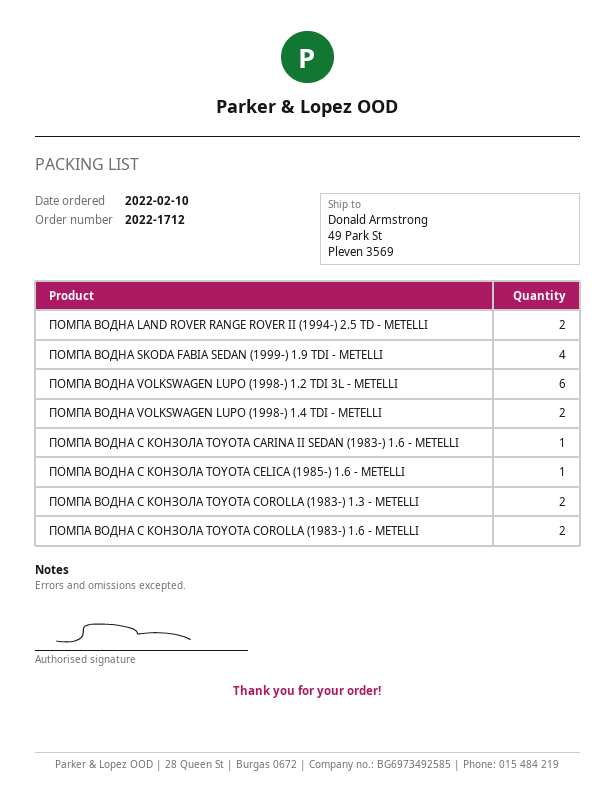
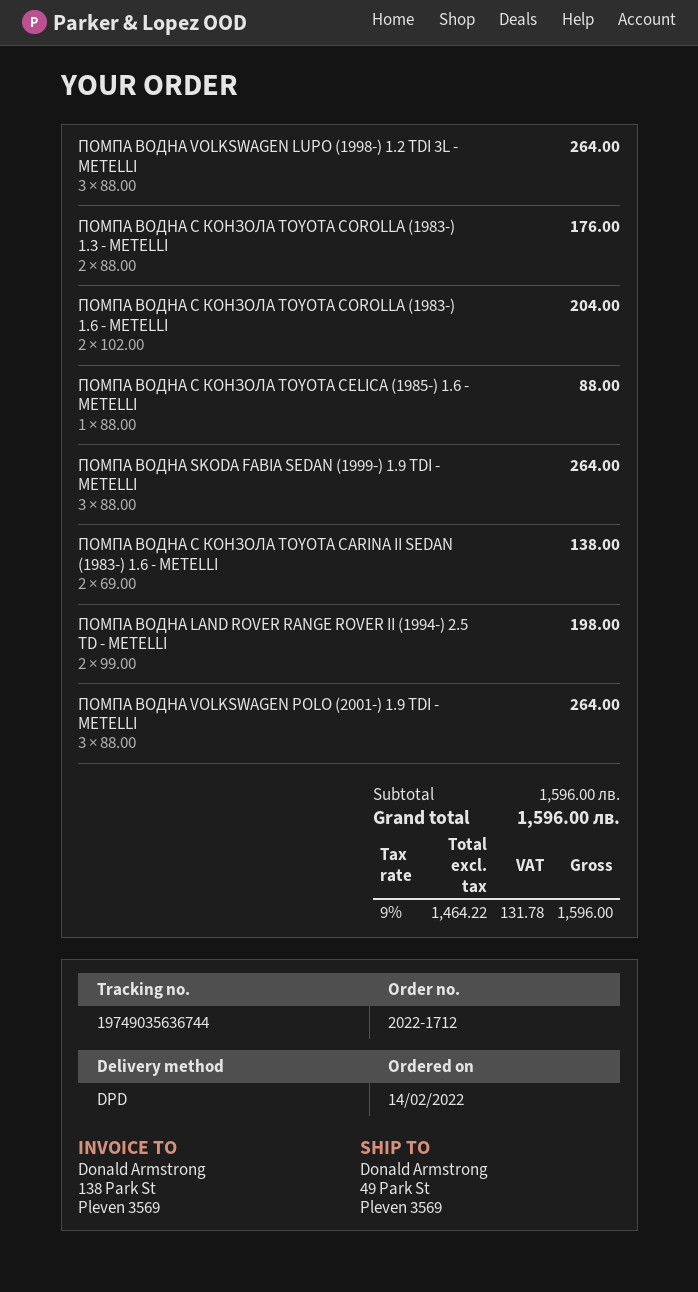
order date: 2022-02-10 -> 2022-02-14
ПОМПА ВОДНА SKODA FABIA SEDAN (1999-) 1.9 TDI - METELLI: 4 -> 3
ПОМПА ВОДНА VOLKSWAGEN LUPO (1998-) 1.2 TDI 3L - METELLI: 6 -> 3
ПОМПА ВОДНА VOLKSWAGEN LUPO (1998-) 1.4 TDI - METELLI: 2 -> none
ПОМПА ВОДНА С КОНЗОЛА TOYOTA CARINA II SEDAN (1983-) 1.6 - METELLI: 1 -> 2
ПОМПА ВОДНА VOLKSWAGEN POLO (2001-) 1.9 TDI - METELLI: none -> 3

